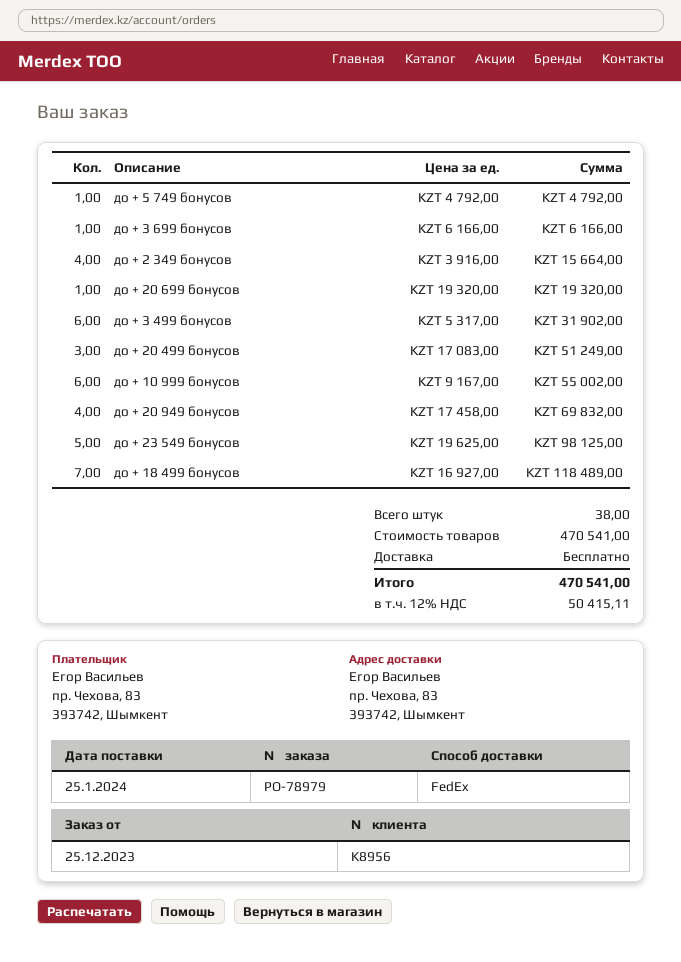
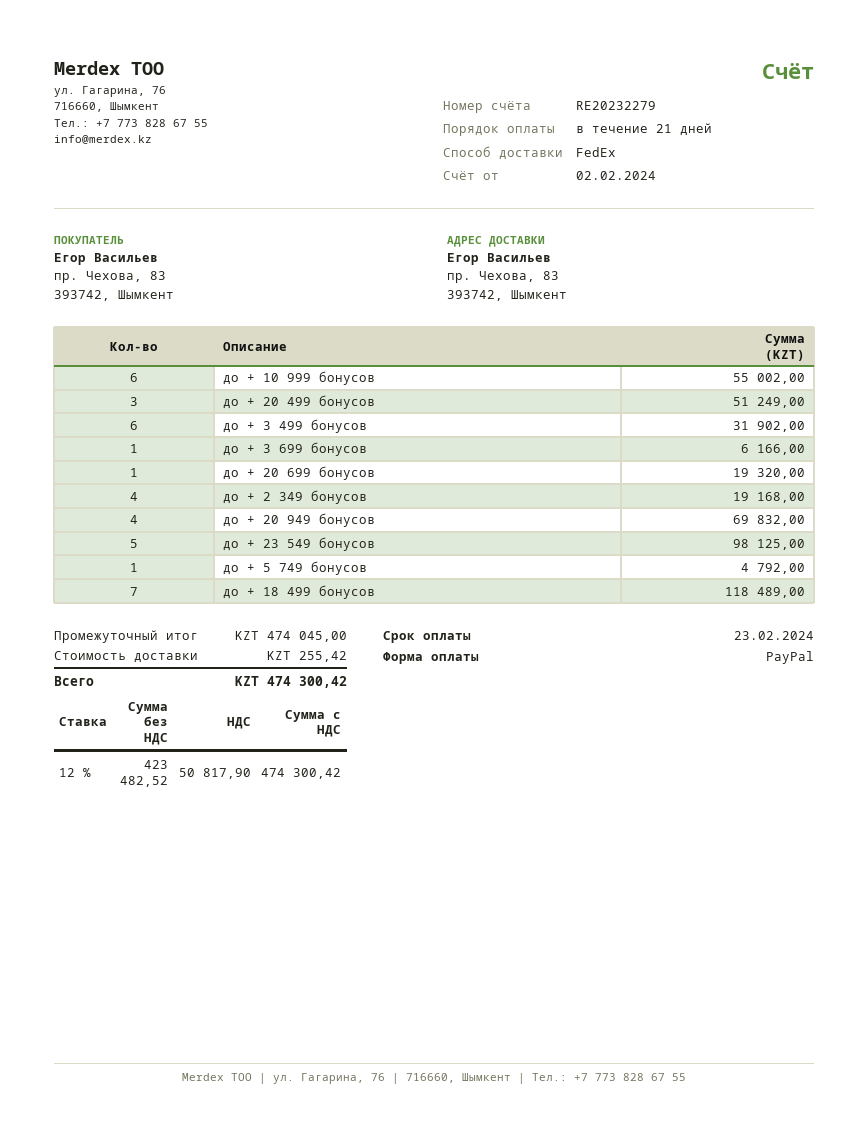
до + 2 349 бонусов: 4 for 15664.00 -> 4 for 19168.00
subtotal: 470541.00 -> 474045.00
shipping: 0.00 -> 255.42
tax: 12% = 50415.11 -> 12% = 50817.90
total: 470541.00 -> 474300.42

